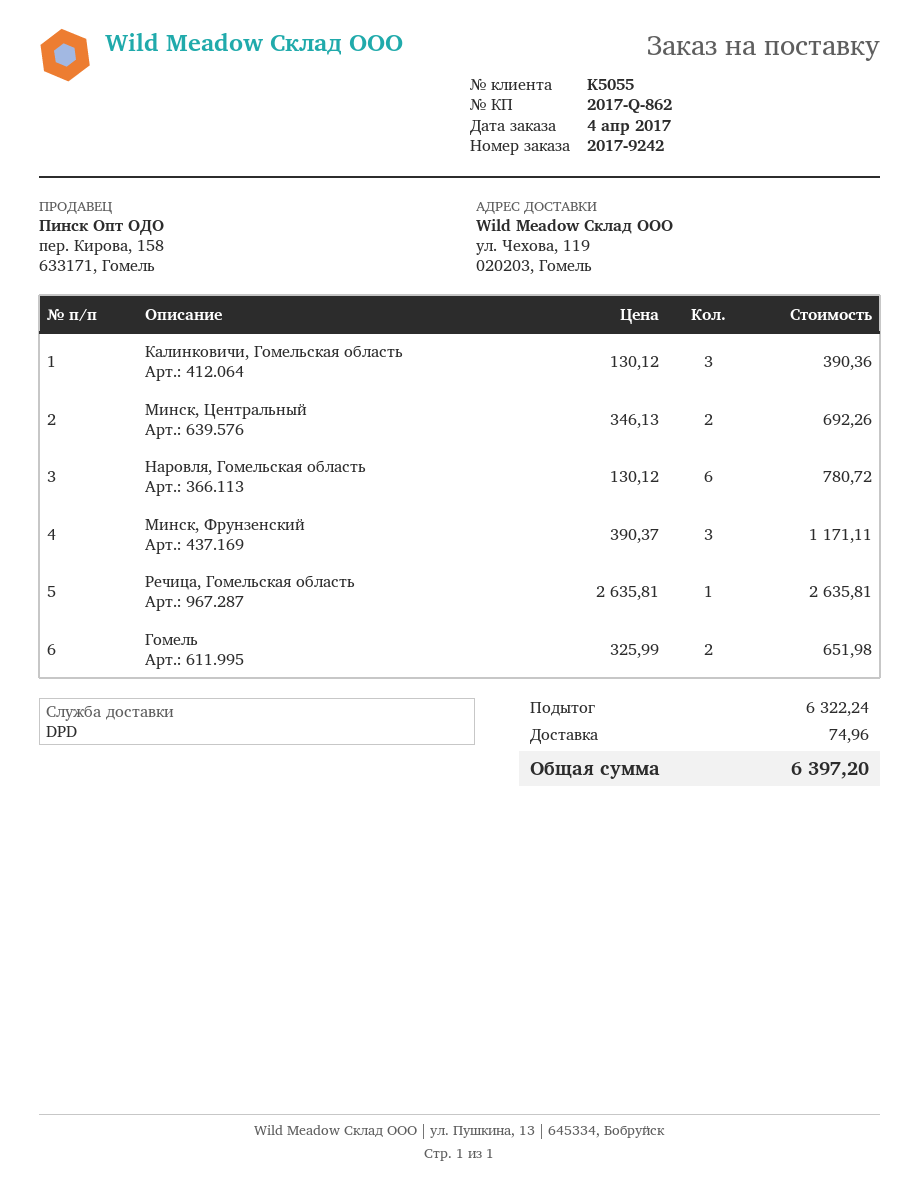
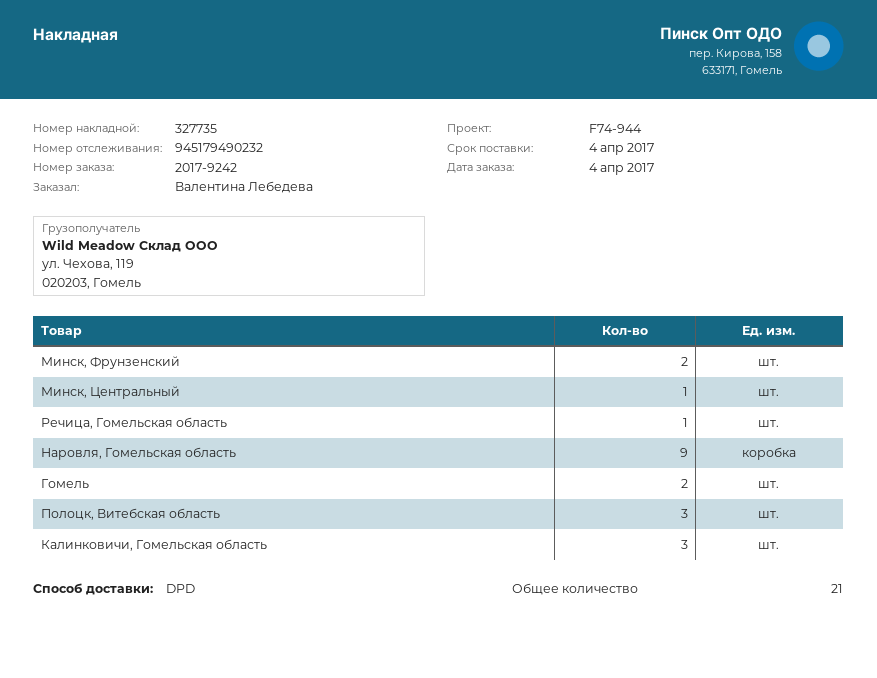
Минск, Центральный: 2 -> 1
Наровля, Гомельская область: 6 -> 9
Минск, Фрунзенский: 3 -> 2
Полоцк, Витебская область: none -> 3

